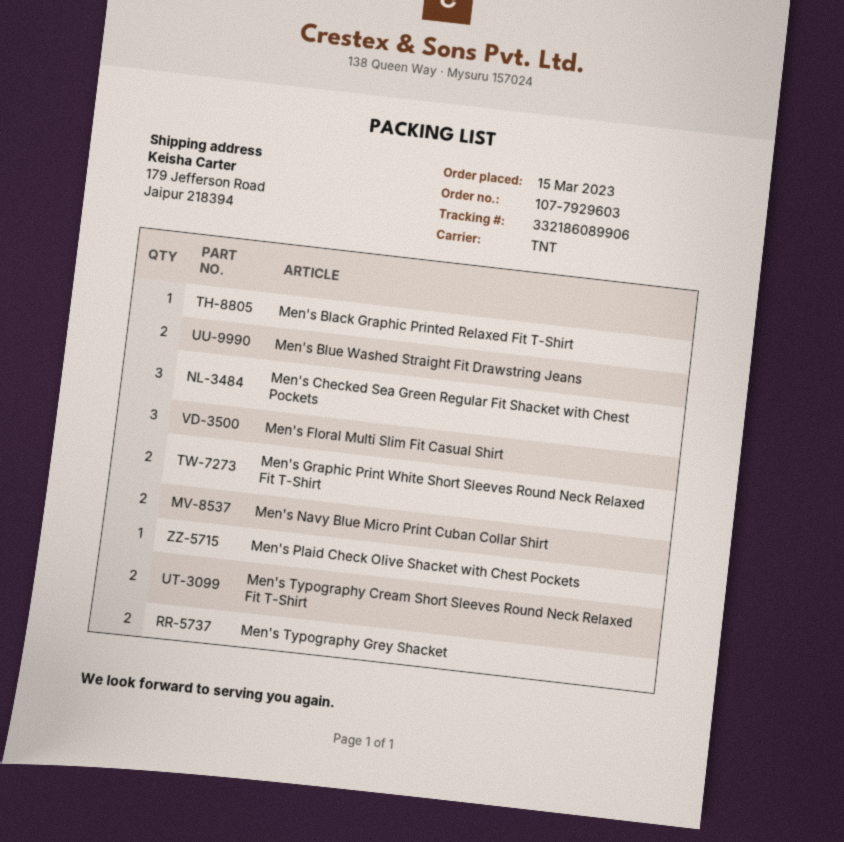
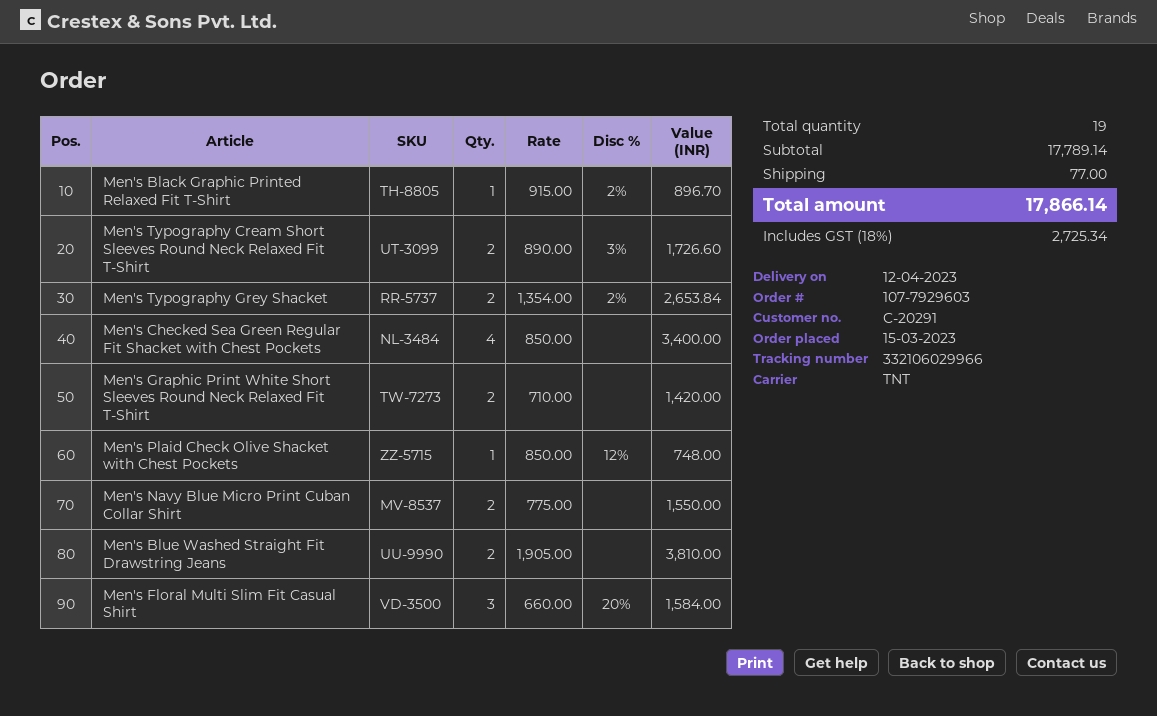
tracking number: 332186089906 -> 332106029966
Men's Checked Sea Green Regular Fit Shacket with Chest Pockets: 3 -> 4

